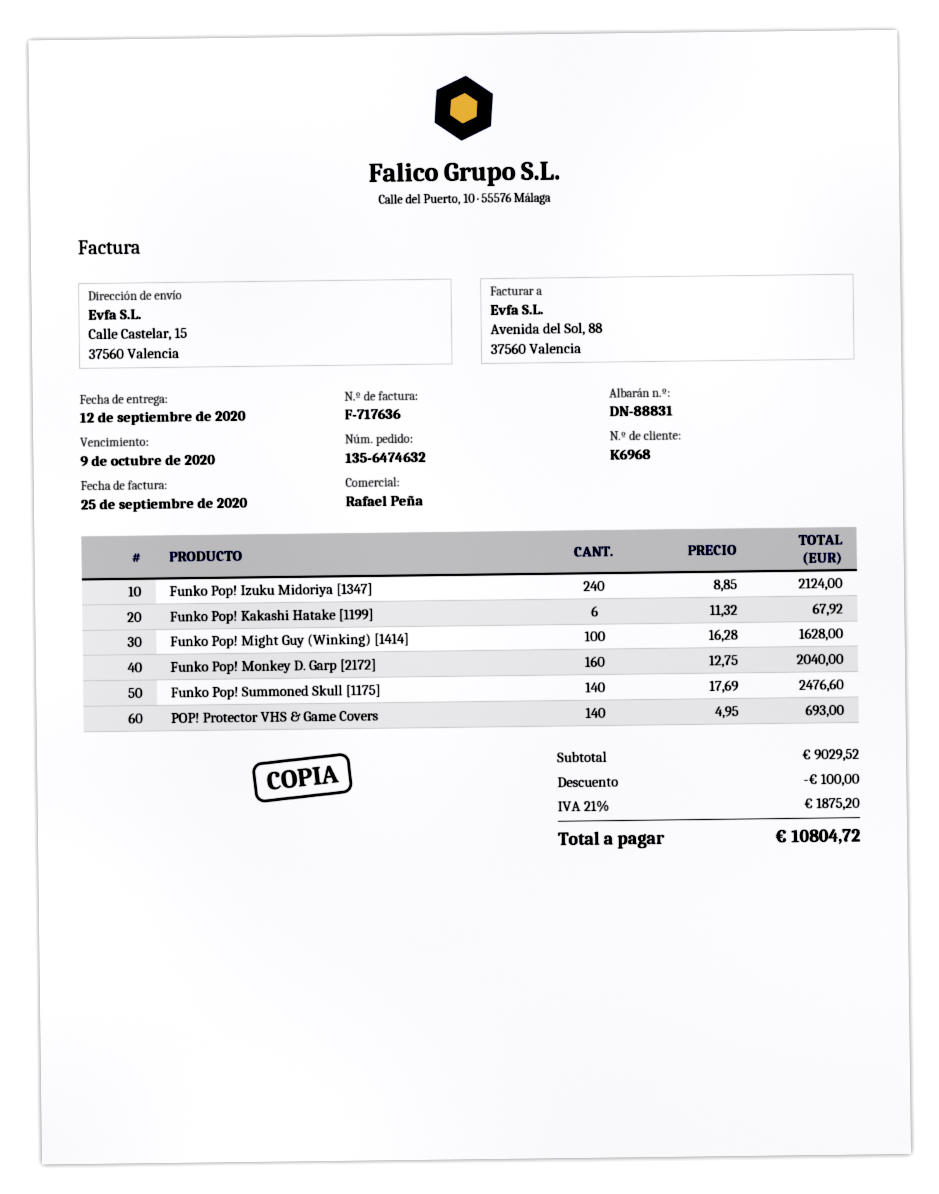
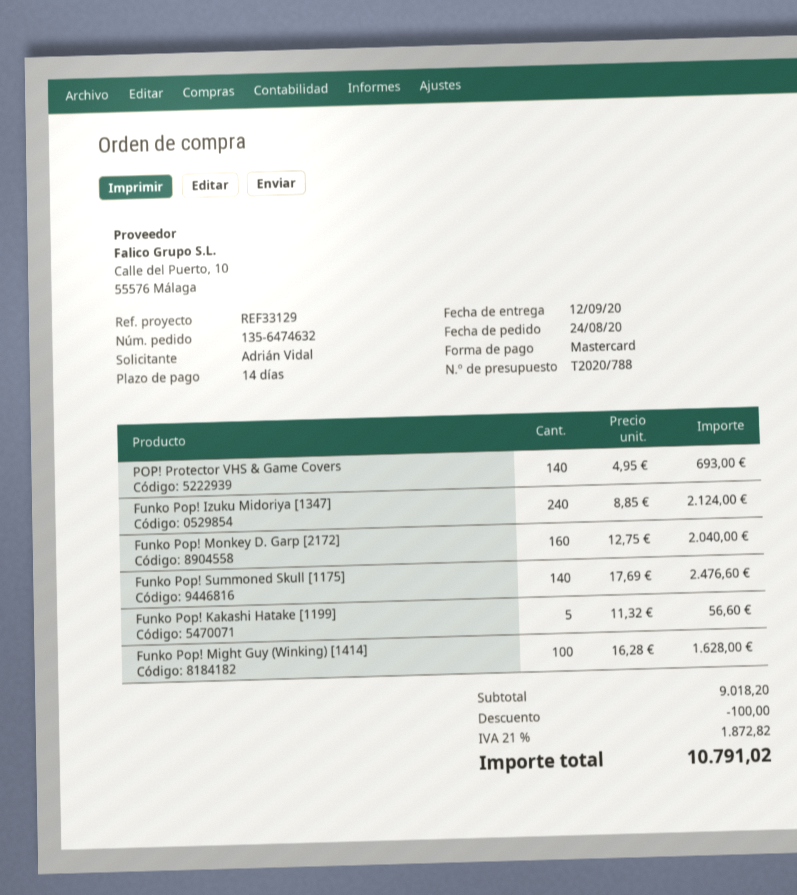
Funko Pop! Kakashi Hatake [1199]: 6 x 11.32 = 67.92 -> 5 x 11.32 = 56.60
subtotal: 9029.52 -> 9018.20
tax: 21% = 1875.20 -> 21% = 1872.82
total: 10804.72 -> 10791.02

